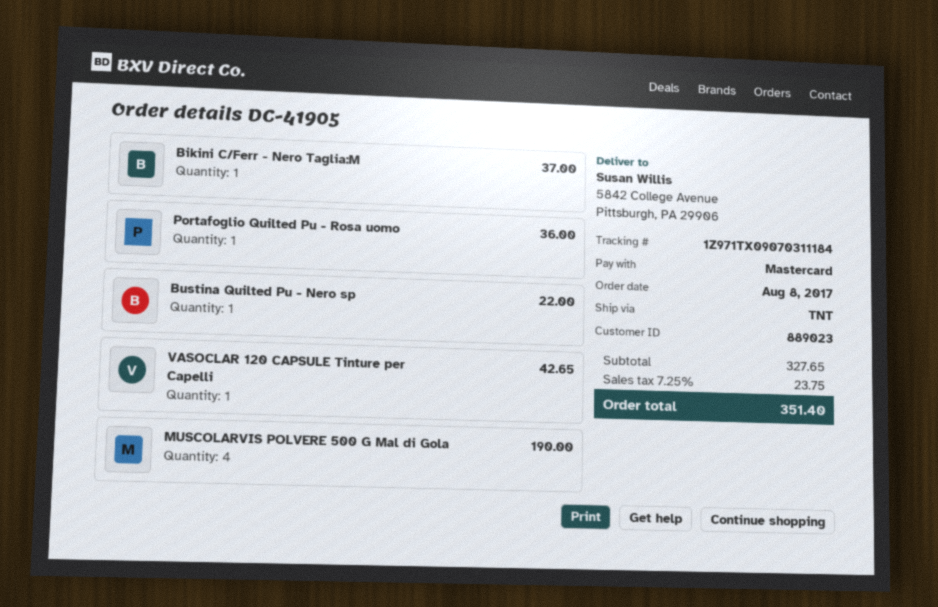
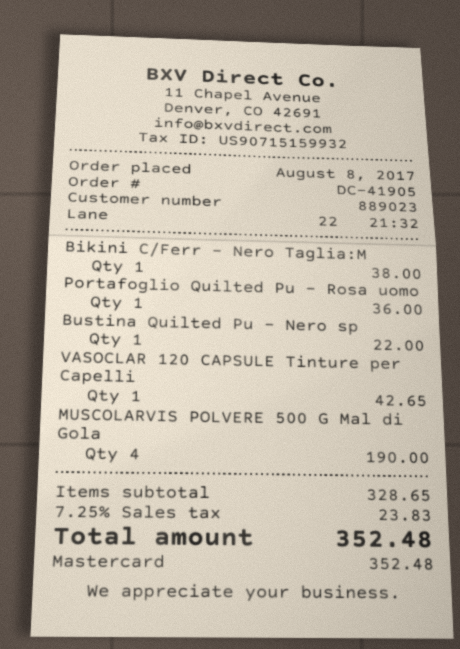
Bikini C/Ferr - Nero Taglia:M: 1 for 37.00 -> 1 for 38.00
subtotal: 327.65 -> 328.65
tax: 7.25% = 23.75 -> 7.25% = 23.83
total: 351.40 -> 352.48

